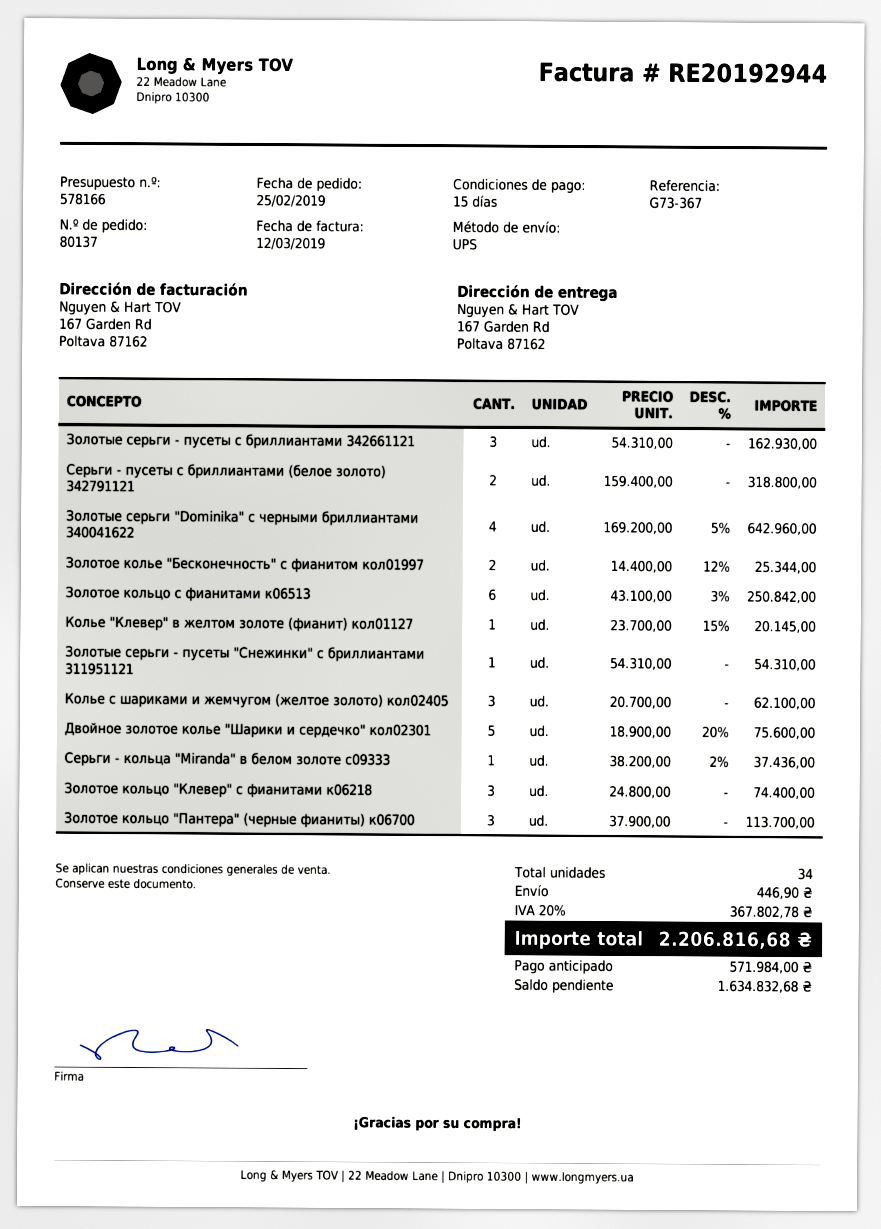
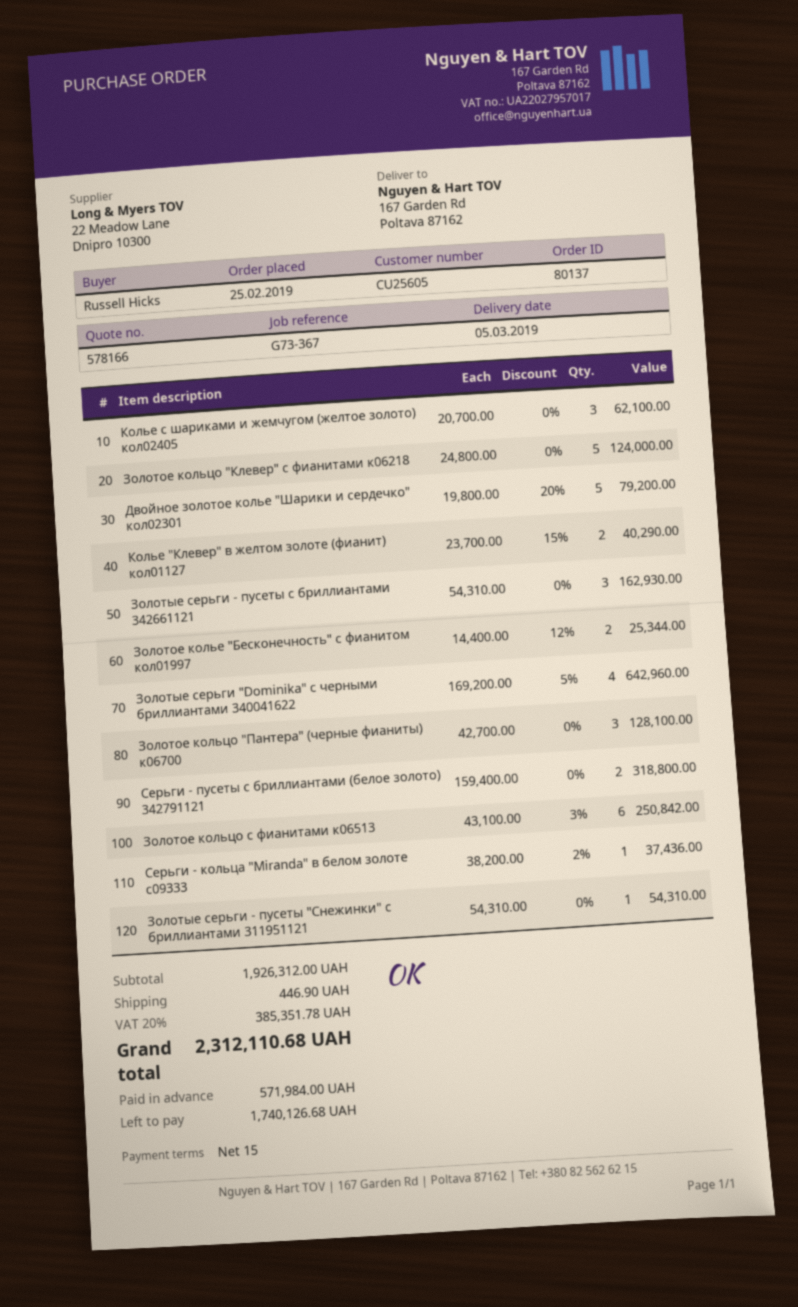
Колье "Клевер" в желтом золоте (фианит) кол01127: 1 x 23700.00 - 15% = 20145.00 -> 2 x 23700.00 - 15% = 40290.00
Двойное золотое колье "Шарики и сердечко" кол02301: 5 x 18900.00 - 20% = 75600.00 -> 5 x 19800.00 - 20% = 79200.00
Золотое кольцо "Клевер" с фианитами к06218: 3 x 24800.00 = 74400.00 -> 5 x 24800.00 = 124000.00
Золотое кольцо "Пантера" (черные фианиты) к06700: 3 x 37900.00 = 113700.00 -> 3 x 42700.00 = 128100.00
tax: 20% = 367802.78 -> 20% = 385351.78
total: 2206816.68 -> 2312110.68
balance: 1634832.68 -> 1740126.68

